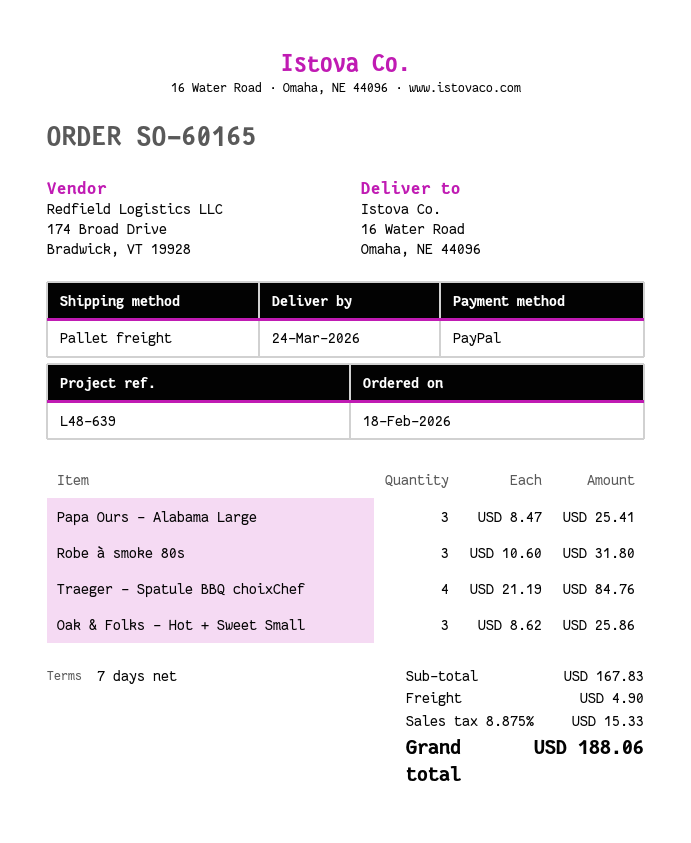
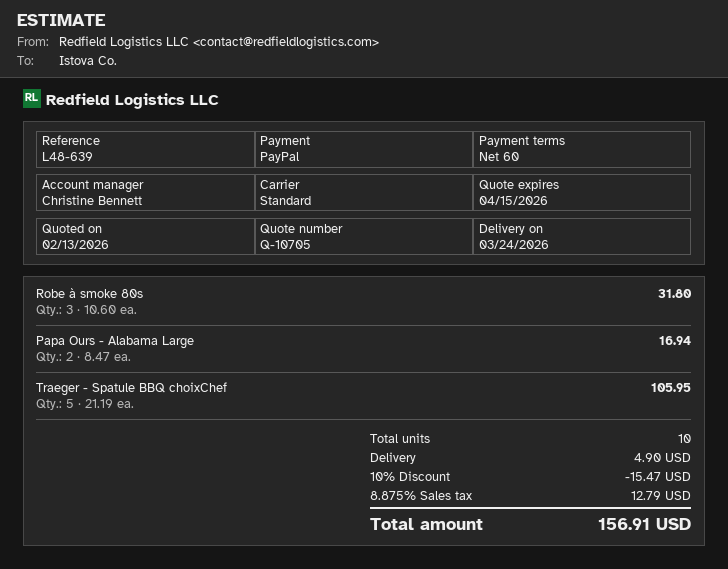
payment terms: 7 days -> 60 days
shipping method: pallet freight -> standard
Papa Ours - Alabama Large: 3 x 8.47 = 25.41 -> 2 x 8.47 = 16.94
Traeger - Spatule BBQ choixChef: 4 x 21.19 = 84.76 -> 5 x 21.19 = 105.95
Oak & Folks - Hot + Sweet Small: 3 x 8.62 = 25.86 -> none
discount: none -> 10% = 15.47
tax: 8.875% = 15.33 -> 8.875% = 12.79
total: 188.06 -> 156.91

